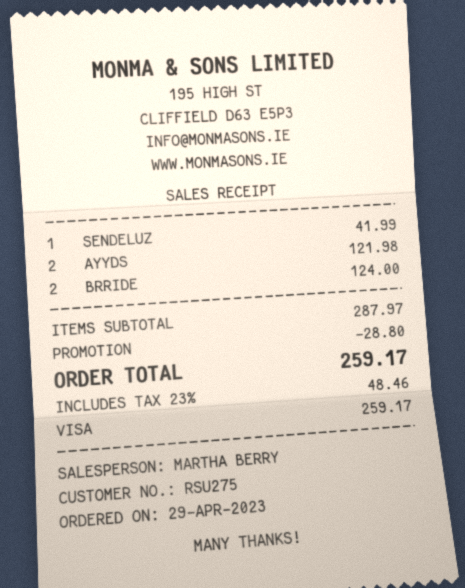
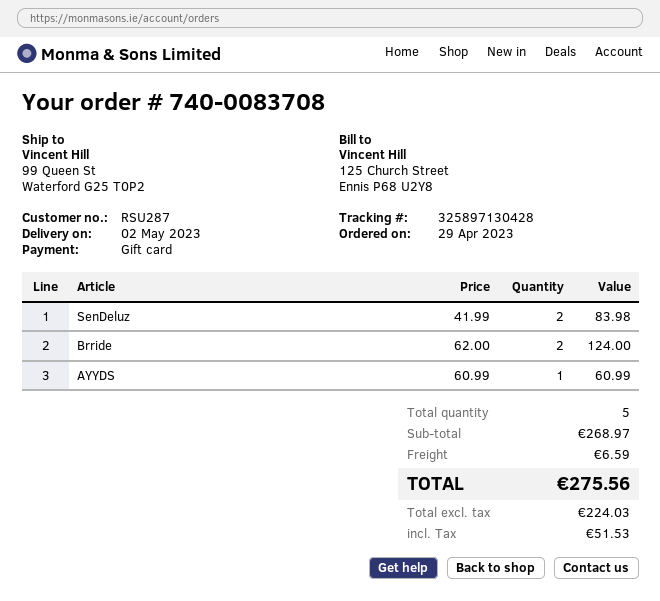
customer number: RSU275 -> RSU287
payment method: Visa -> gift card
SENDELUZ: 1 for 41.99 -> 2 for 83.98
AYYDS: 2 for 121.98 -> 1 for 60.99
subtotal: 287.97 -> 268.97
discount: 28.80 -> none
shipping: none -> 6.59
tax: 48.46 -> 51.53
total: 259.17 -> 275.56

